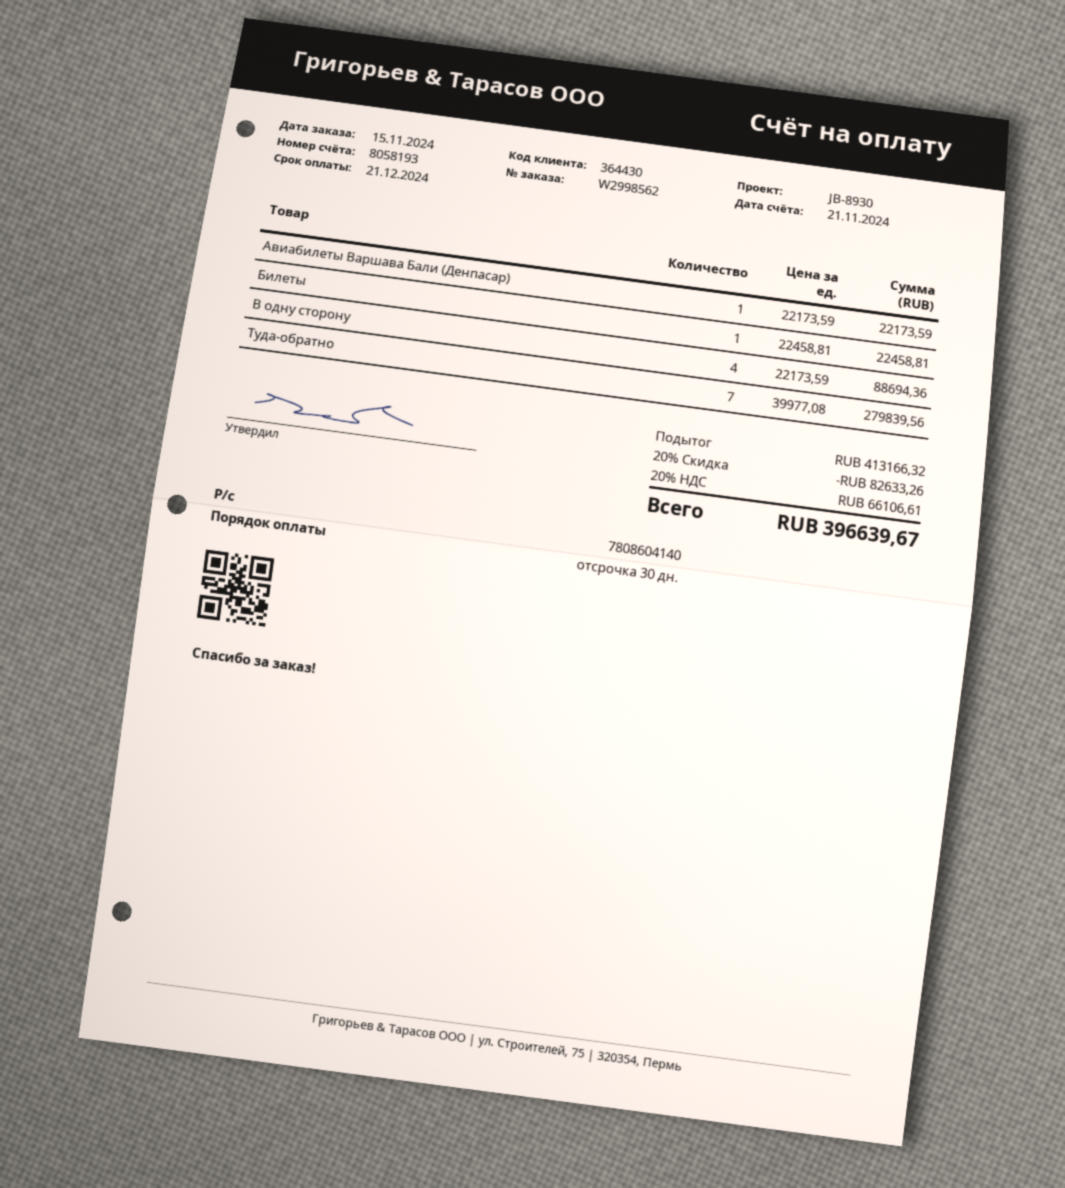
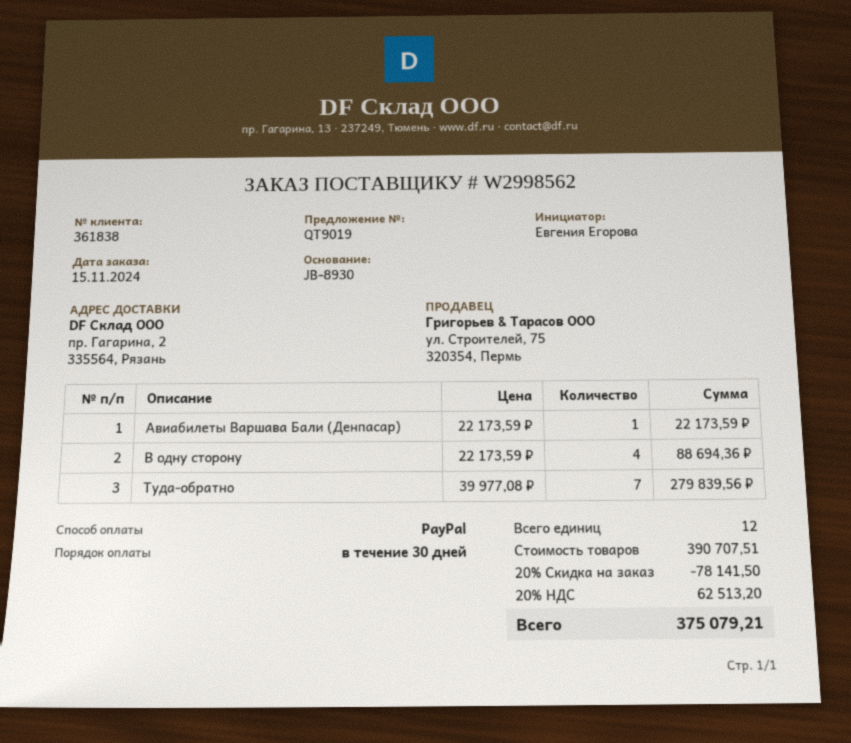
customer number: 364430 -> 361838
Билеты: 1 x 22458.81 = 22458.81 -> none
subtotal: 413166.32 -> 390707.51
discount: 20% = 82633.26 -> 20% = 78141.50
tax: 20% = 66106.61 -> 20% = 62513.20
total: 396639.67 -> 375079.21

